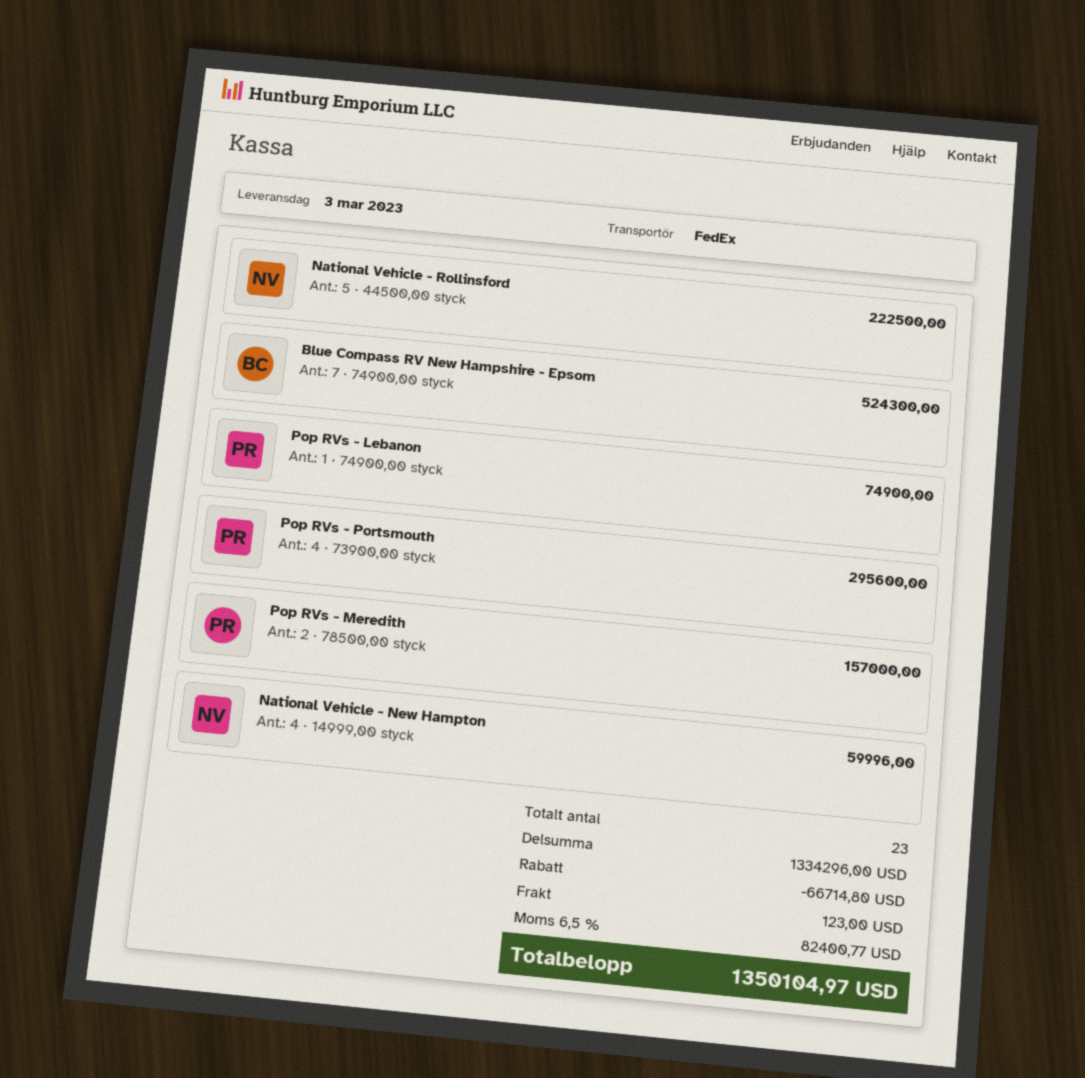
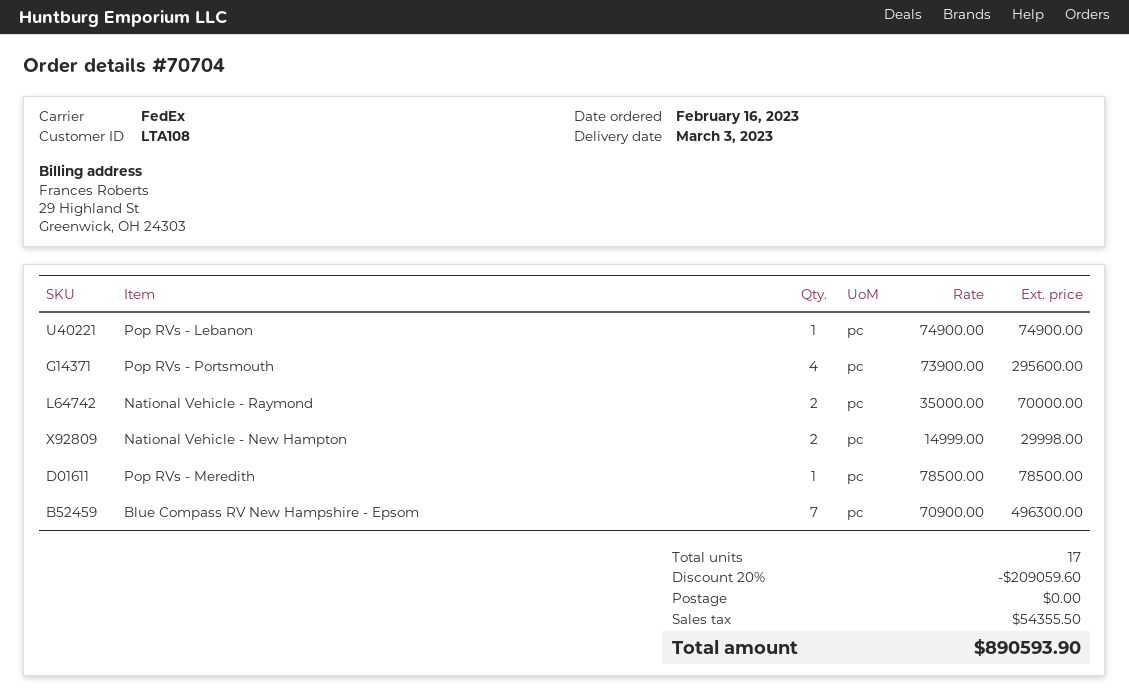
National Vehicle - Rollinsford: 5 x 44500.00 = 222500.00 -> none
Blue Compass RV New Hampshire - Epsom: 7 x 74900.00 = 524300.00 -> 7 x 70900.00 = 496300.00
Pop RVs - Meredith: 2 x 78500.00 = 157000.00 -> 1 x 78500.00 = 78500.00
National Vehicle - New Hampton: 4 x 14999.00 = 59996.00 -> 2 x 14999.00 = 29998.00
National Vehicle - Raymond: none -> 2 x 35000.00 = 70000.00
total quantity: 23 -> 17
discount: 66714.80 -> 209059.60
shipping: 123.00 -> 0.00
tax: 82400.77 -> 54355.50
total: 1350104.97 -> 890593.90

